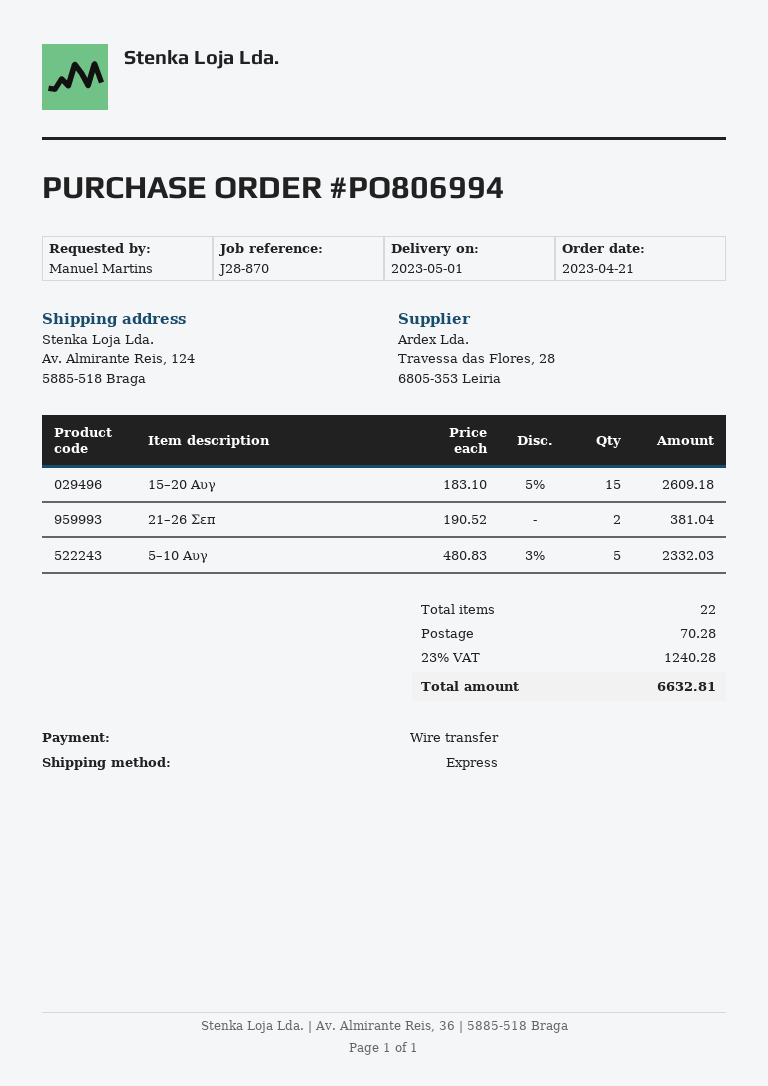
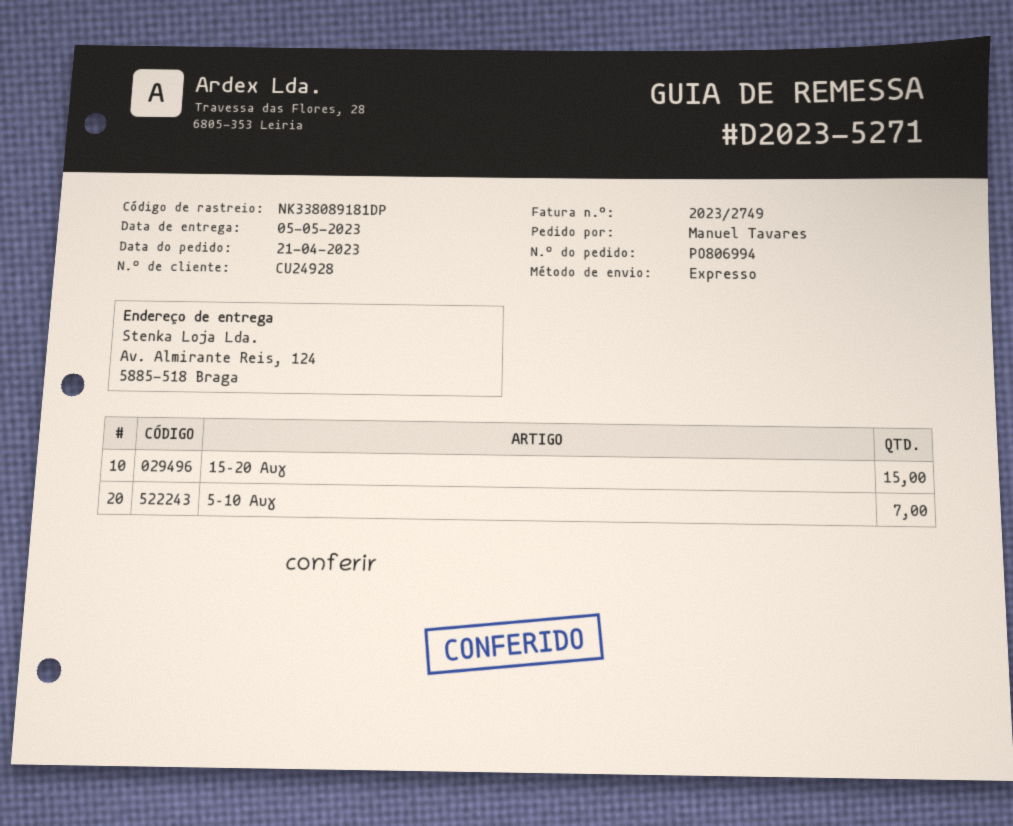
delivery date: 2023-05-01 -> 2023-05-05
ordered by: Manuel Martins -> Manuel Tavares
21–26 Σεπ: 2 -> none
5–10 Αυγ: 5 -> 7

